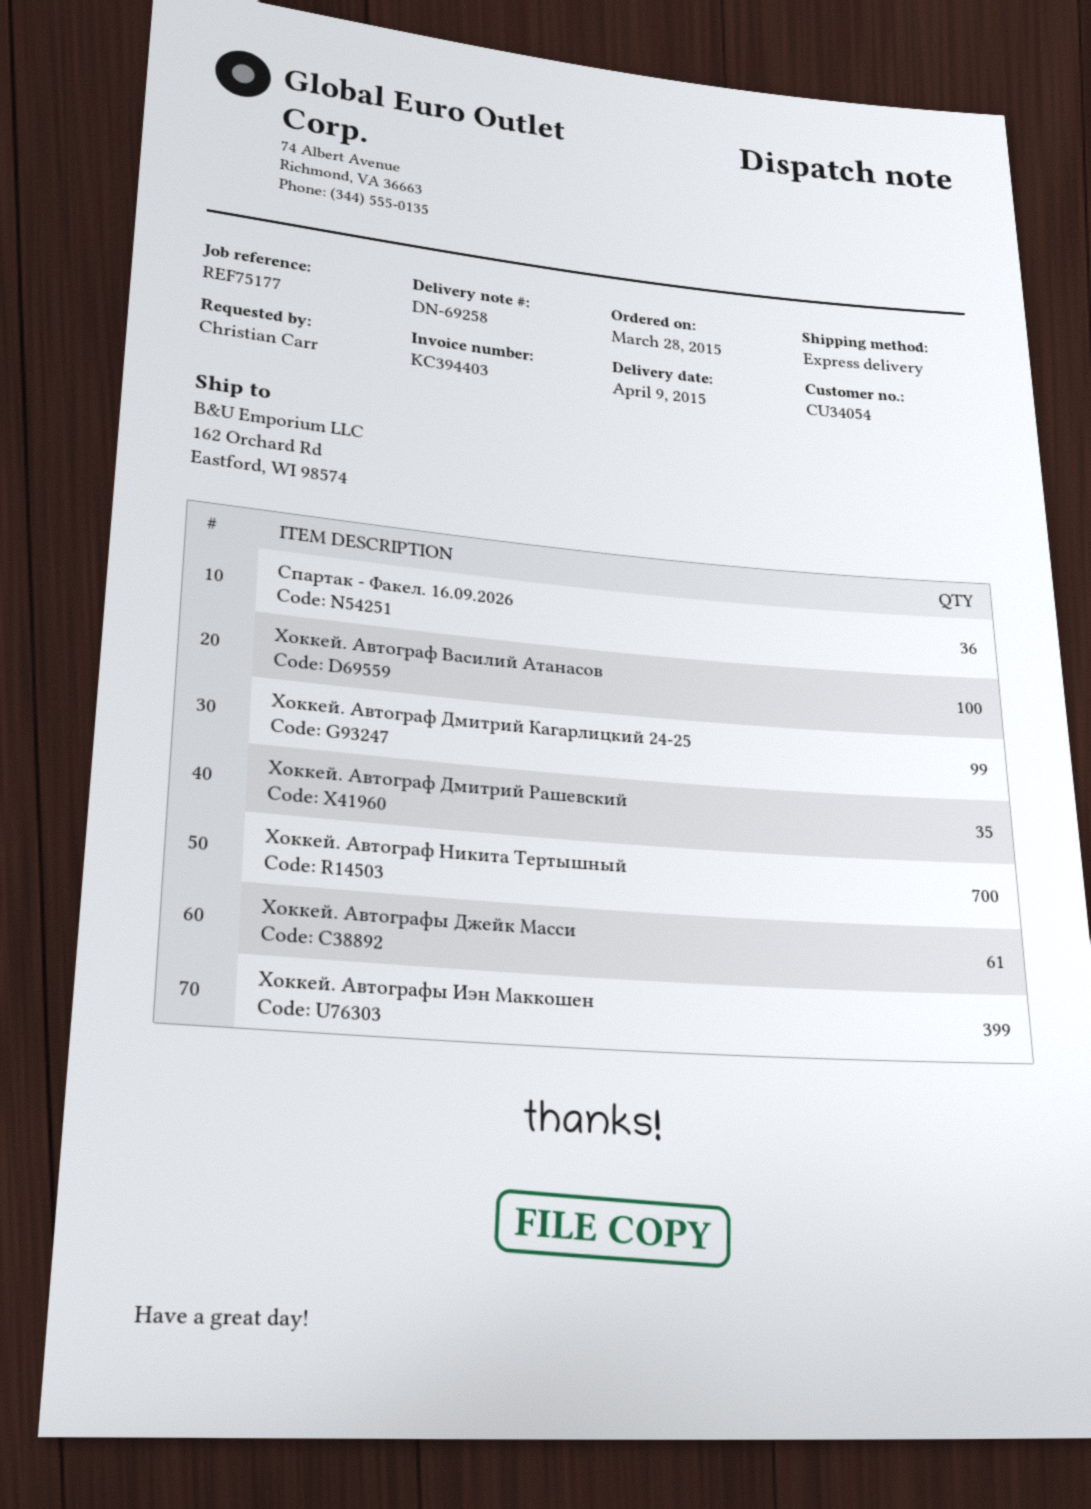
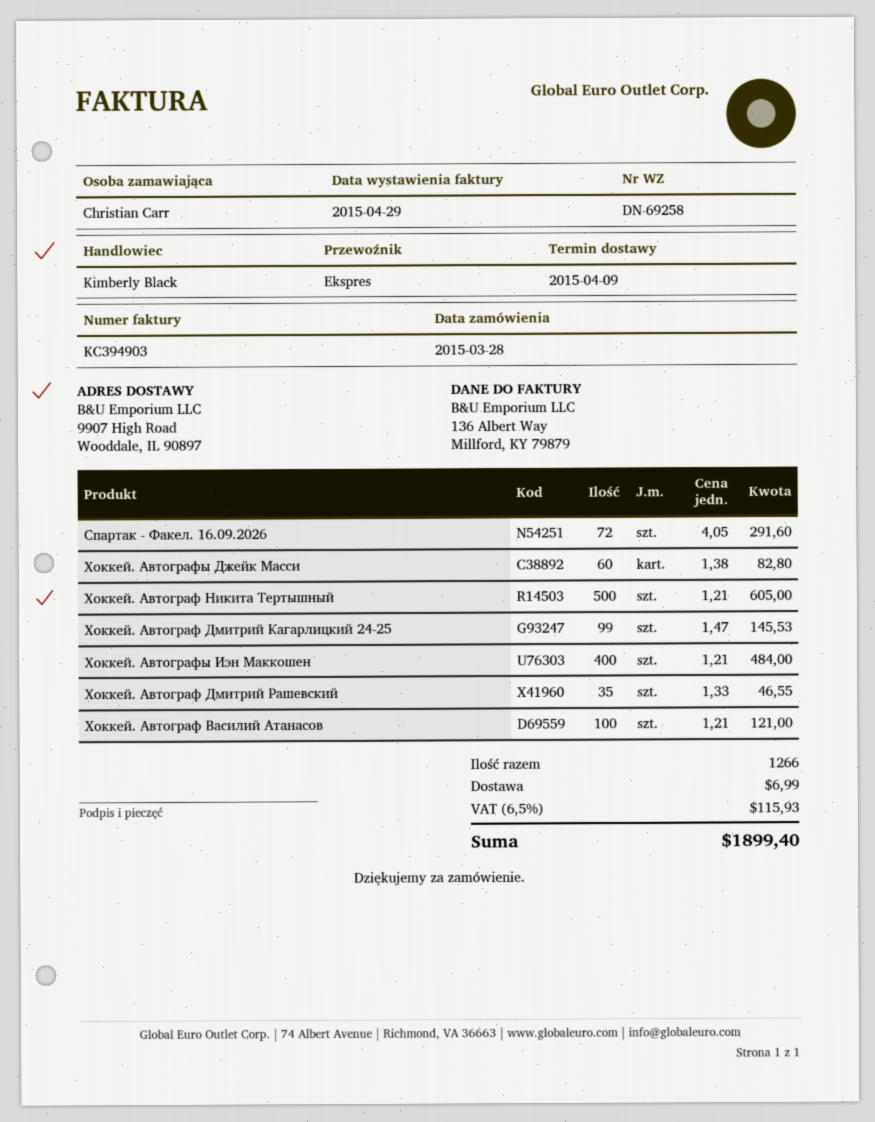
invoice number: KC394403 -> KC394903
ship to: 162 Orchard Rd, Eastford, WI 98574 -> 9907 High Road, Wooddale, IL 90897
Спартак - Факел. 16.09.2026: 36 -> 72
Хоккей. Автограф Никита Тертышный: 700 -> 500
Хоккей. Автографы Джейк Масси: 61 -> 60
Хоккей. Автографы Иэн Маккошен: 399 -> 400

